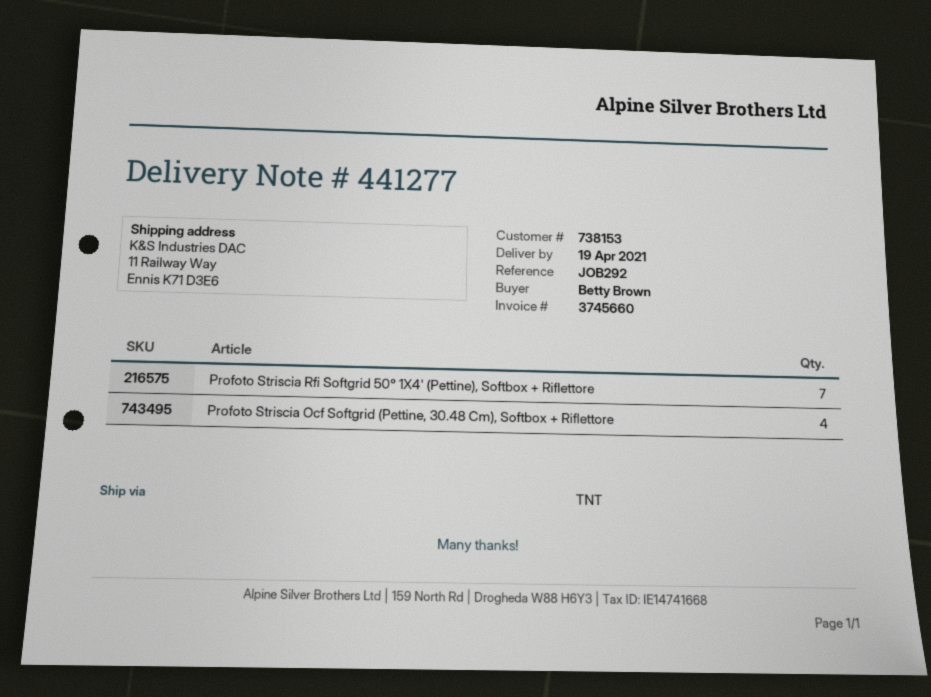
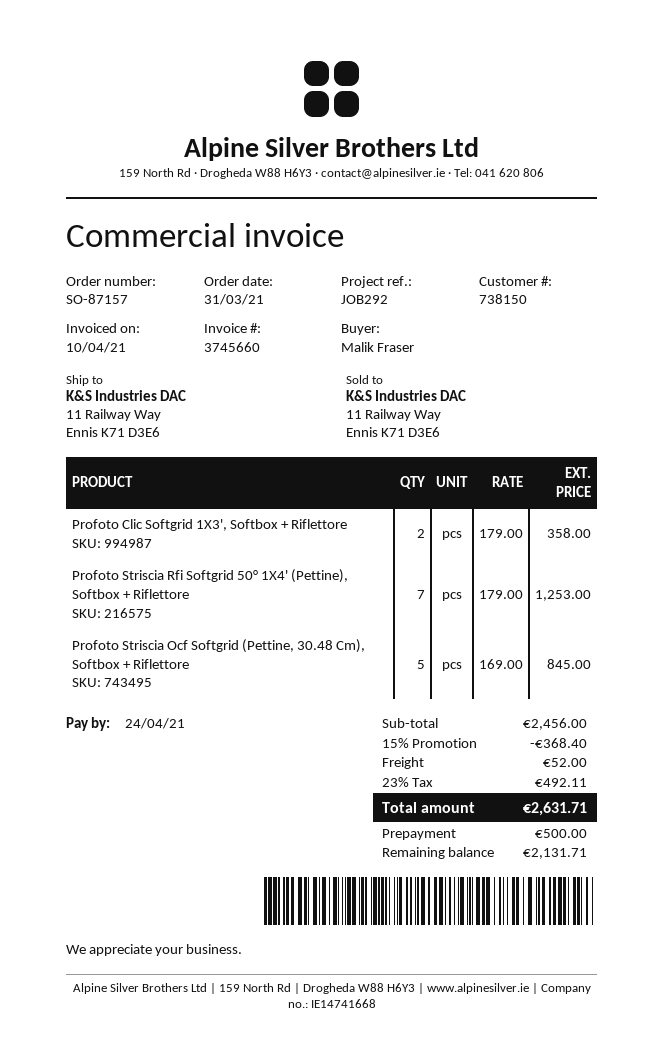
customer number: 738153 -> 738150
ordered by: Betty Brown -> Malik Fraser
Profoto Striscia Ocf Softgrid (Pettine, 30.48 Cm), Softbox + Riflettore: 4 -> 5
Profoto Clic Softgrid 1X3', Softbox + Riflettore: none -> 2

